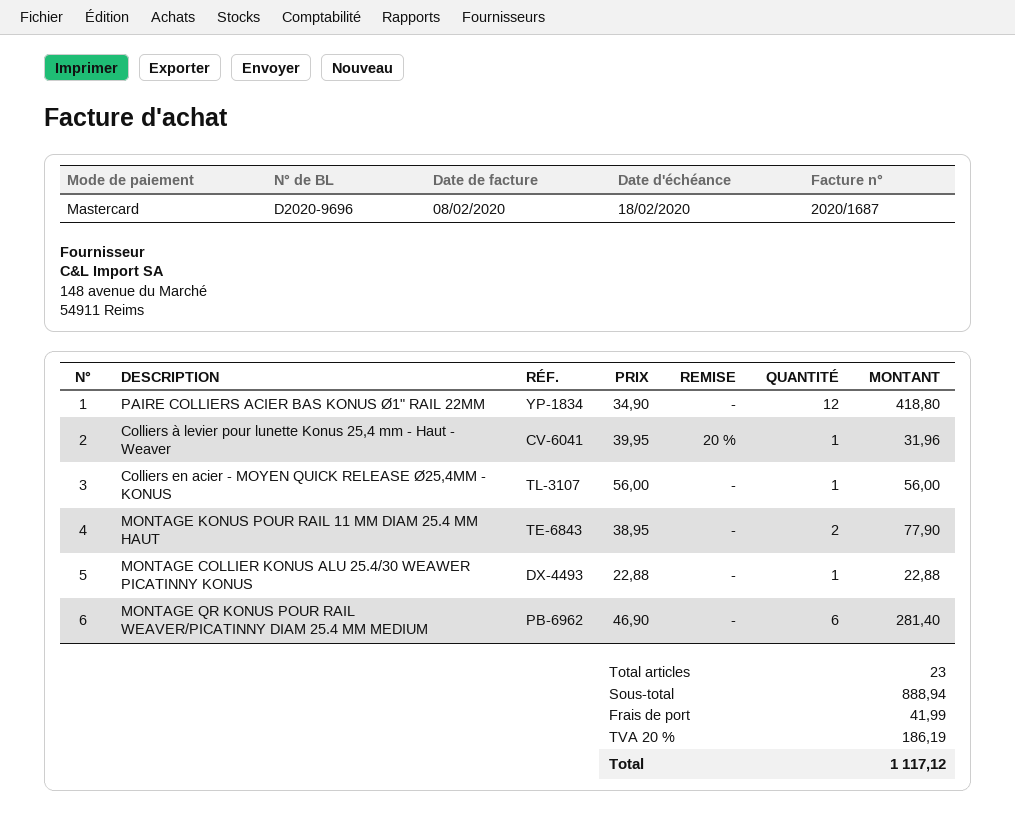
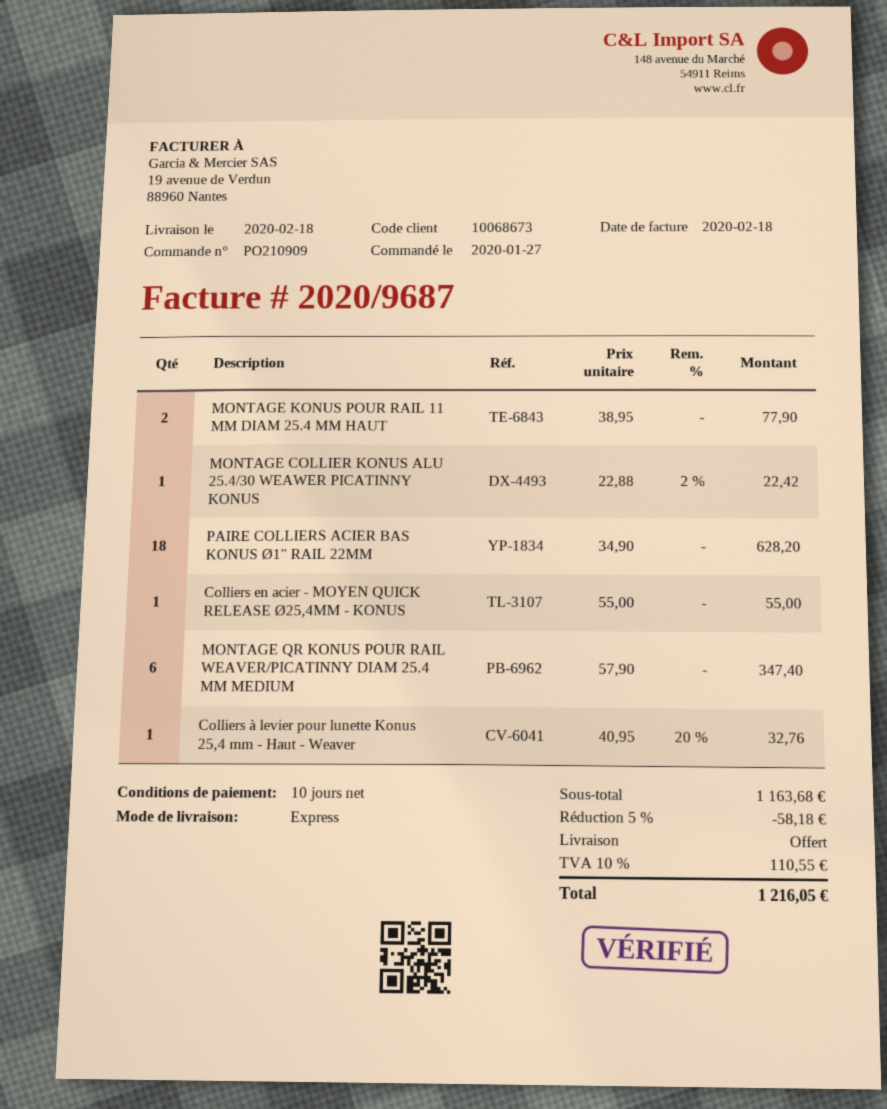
invoice number: 2020/1687 -> 2020/9687
invoice date: 2020-02-08 -> 2020-02-18
PAIRE COLLIERS ACIER BAS KONUS Ø1" RAIL 22MM: 12 x 34.90 = 418.80 -> 18 x 34.90 = 628.20
Colliers à levier pour lunette Konus 25,4 mm - Haut - Weaver: 1 x 39.95 - 20% = 31.96 -> 1 x 40.95 - 20% = 32.76
Colliers en acier - MOYEN QUICK RELEASE Ø25,4MM - KONUS: 1 x 56.00 = 56.00 -> 1 x 55.00 = 55.00
MONTAGE COLLIER KONUS ALU 25.4/30 WEAWER PICATINNY KONUS: 1 x 22.88 = 22.88 -> 1 x 22.88 - 2% = 22.42
MONTAGE QR KONUS POUR RAIL WEAVER/PICATINNY DIAM 25.4 MM MEDIUM: 6 x 46.90 = 281.40 -> 6 x 57.90 = 347.40
subtotal: 888.94 -> 1163.68
discount: none -> 5% = 58.18
shipping: 41.99 -> 0.00
tax: 20% = 186.19 -> 10% = 110.55
total: 1117.12 -> 1216.05

